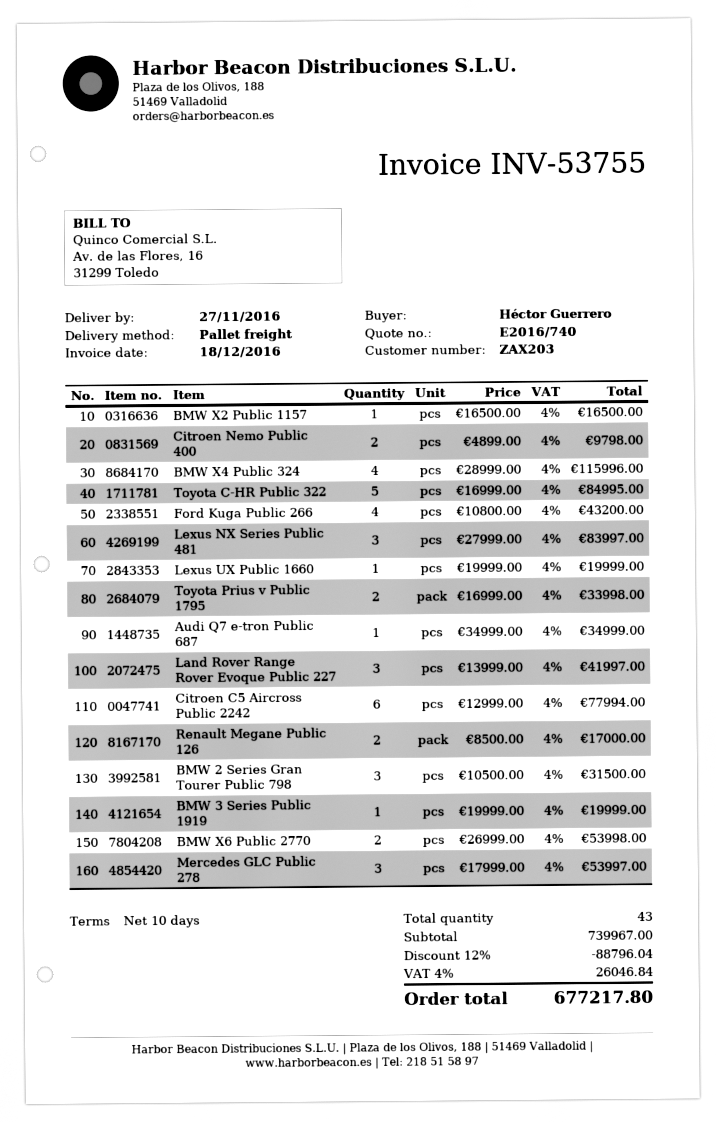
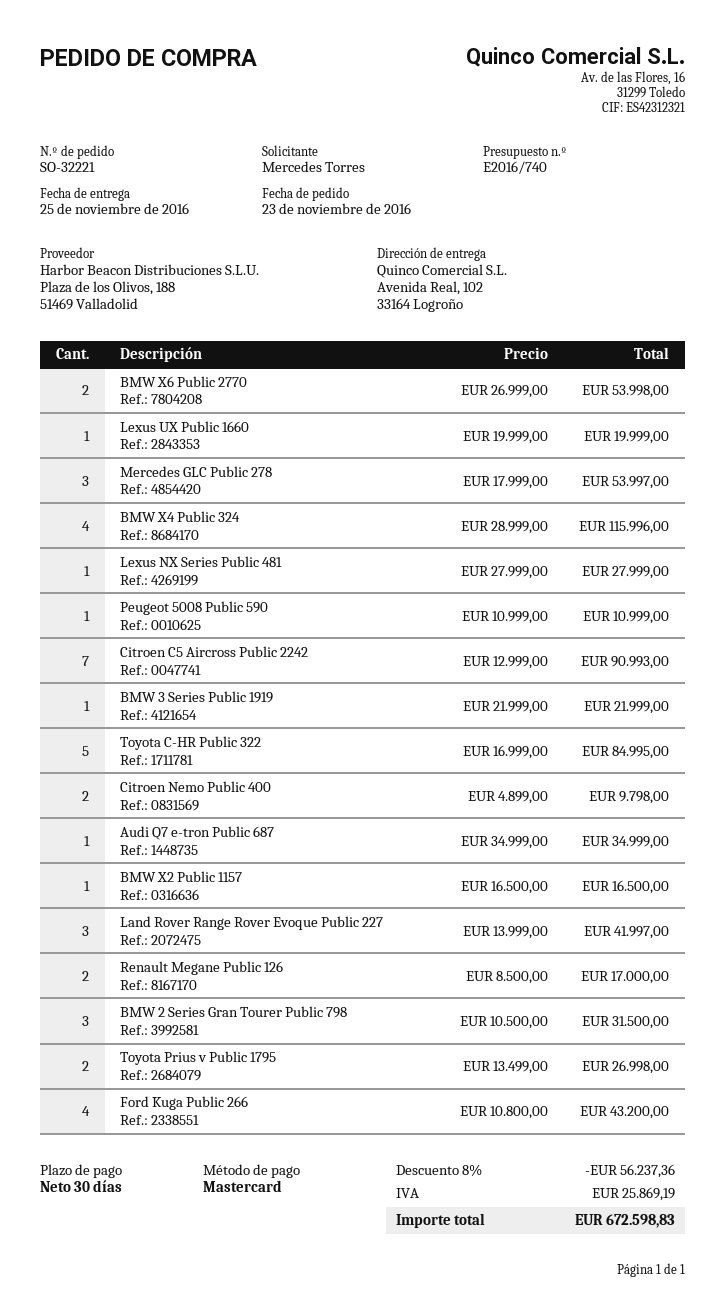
delivery date: 2016-11-27 -> 2016-11-25
payment terms: 10 days -> 30 days
ordered by: Héctor Guerrero -> Mercedes Torres
Lexus NX Series Public 481: 3 x 27999.00 = 83997.00 -> 1 x 27999.00 = 27999.00
Toyota Prius v Public 1795: 2 x 16999.00 = 33998.00 -> 2 x 13499.00 = 26998.00
Citroen C5 Aircross Public 2242: 6 x 12999.00 = 77994.00 -> 7 x 12999.00 = 90993.00
BMW 3 Series Public 1919: 1 x 19999.00 = 19999.00 -> 1 x 21999.00 = 21999.00
Peugeot 5008 Public 590: none -> 1 x 10999.00 = 10999.00
discount: 12% = 88796.04 -> 8% = 56237.36
tax: 26046.84 -> 25869.19
total: 677217.80 -> 672598.83

